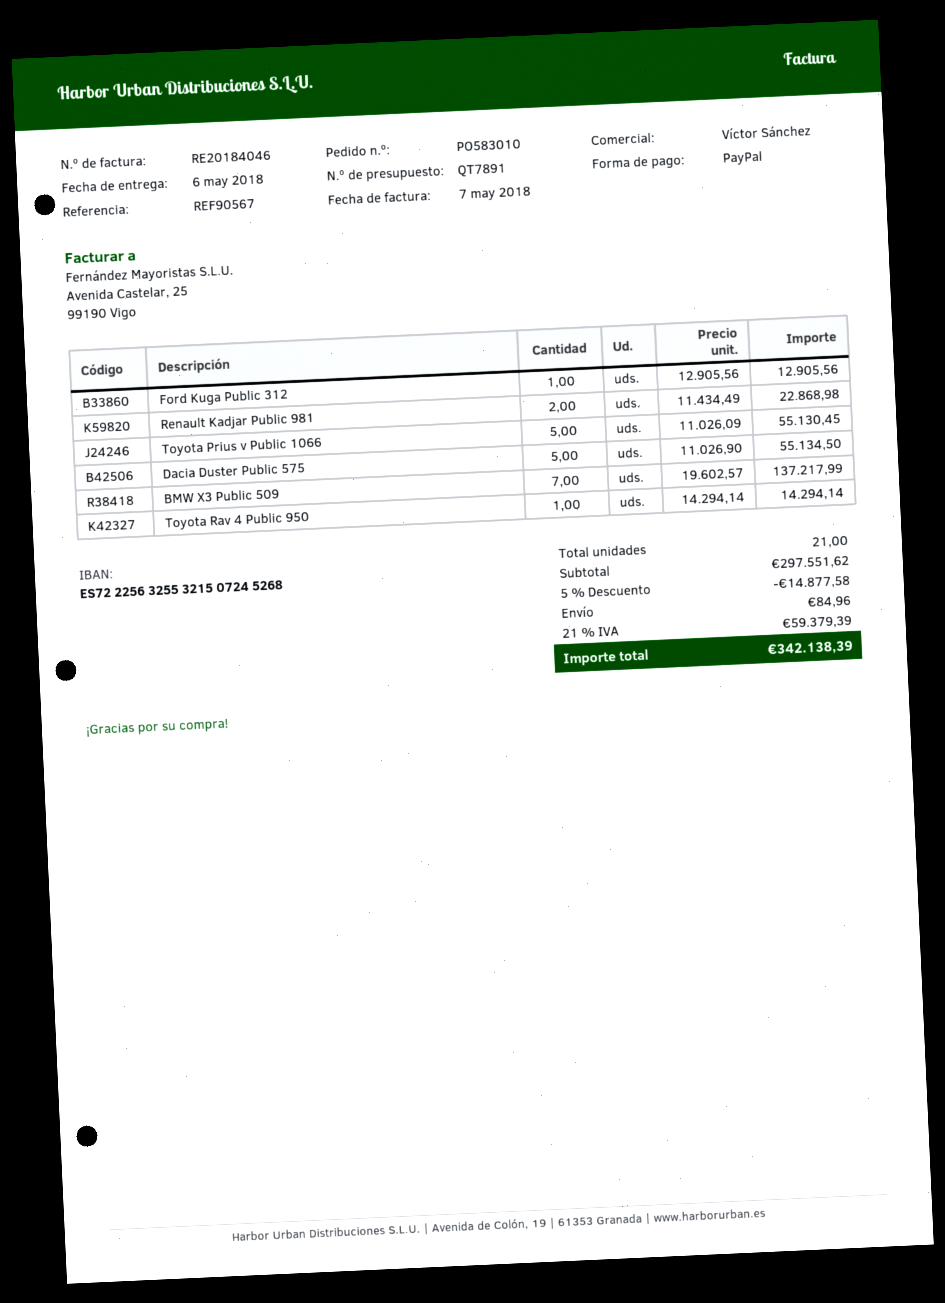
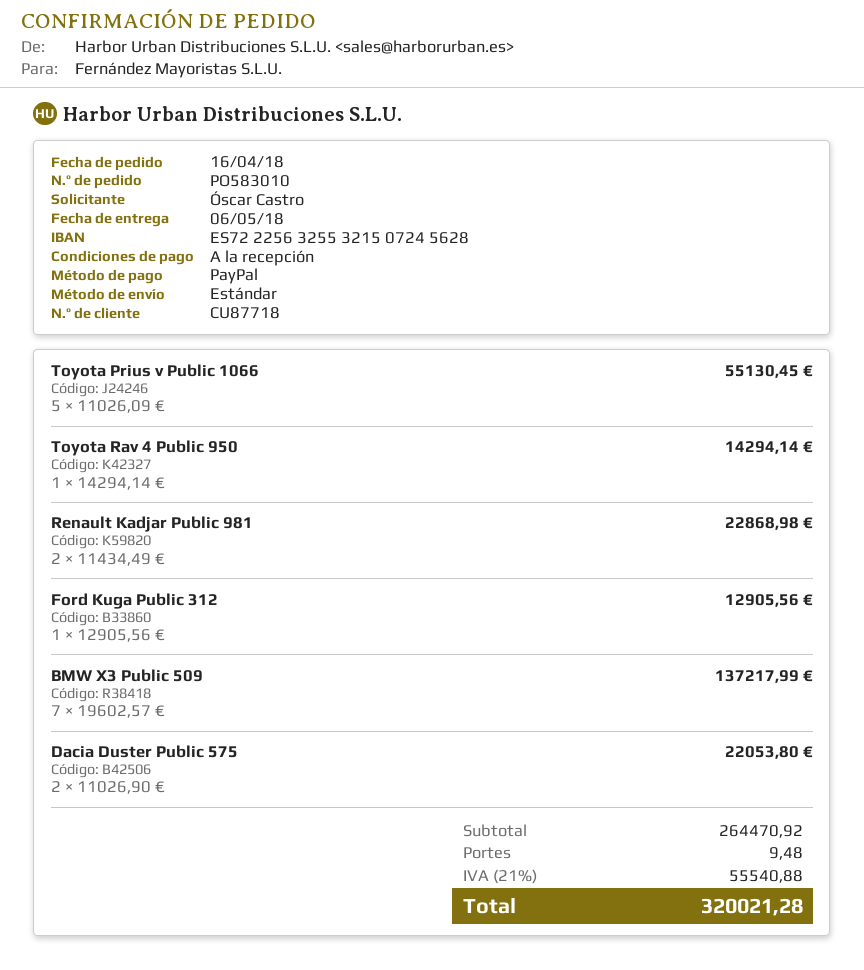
bank account: ES7222563255321507245268 -> ES7222563255321507245628
Dacia Duster Public 575: 5 x 11026.90 = 55134.50 -> 2 x 11026.90 = 22053.80
subtotal: 297551.62 -> 264470.92
discount: 5% = 14877.58 -> none
shipping: 84.96 -> 9.48
tax: 21% = 59379.39 -> 21% = 55540.88
total: 342138.39 -> 320021.28

